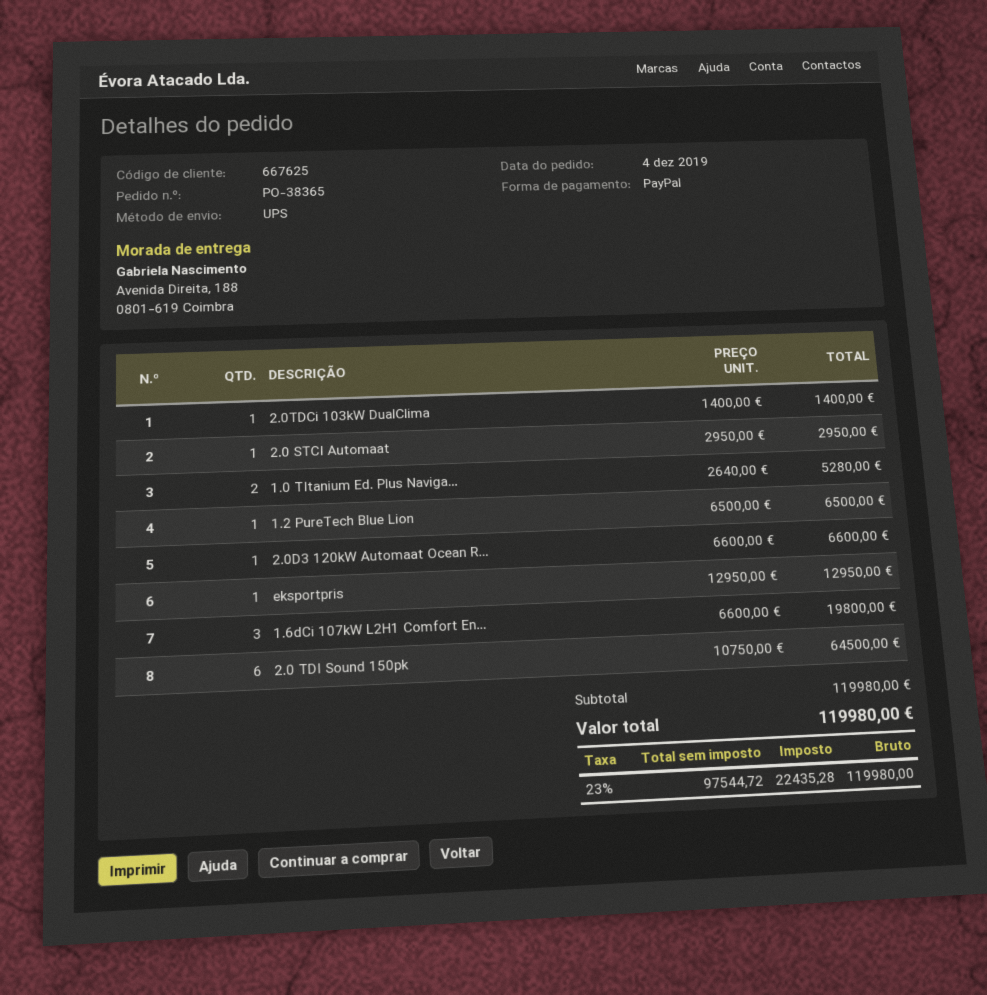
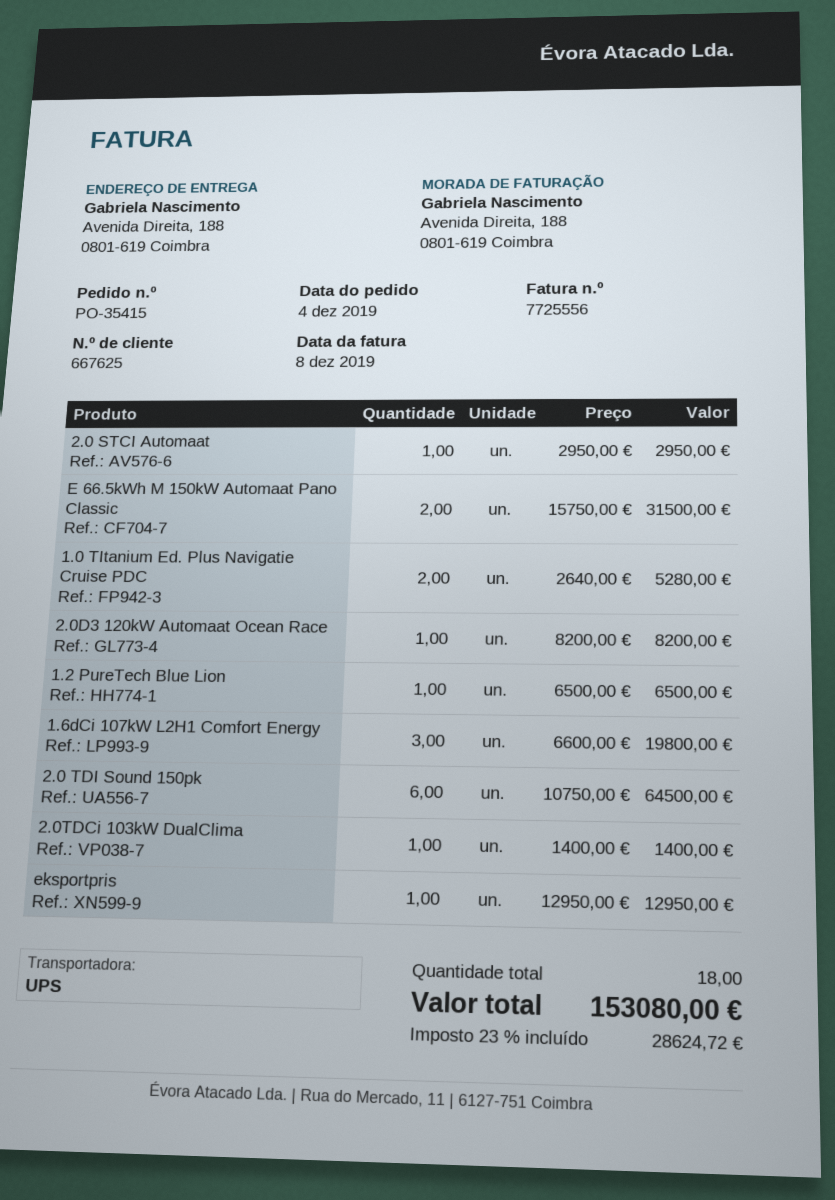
order number: PO-38365 -> PO-35415
2.0D3 120kW Automaat Ocean R...: 1 x 6600.00 = 6600.00 -> 1 x 8200.00 = 8200.00
E 66.5kWh M 150kW Automaat Pano Classic: none -> 2 x 15750.00 = 31500.00
tax: 23% = 22435.28 -> 23% = 28624.72
total: 119980.00 -> 153080.00

